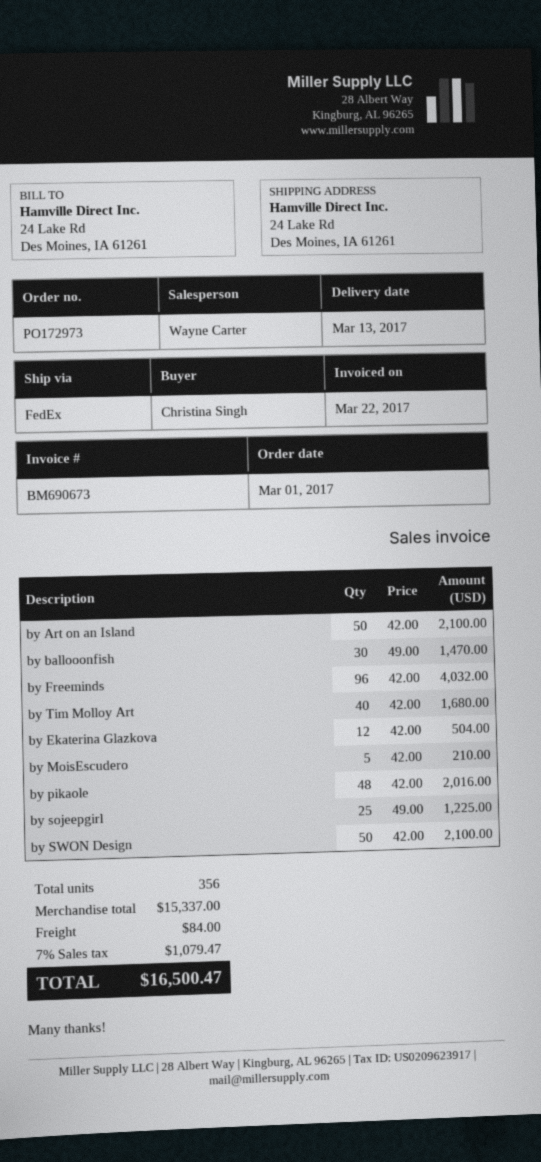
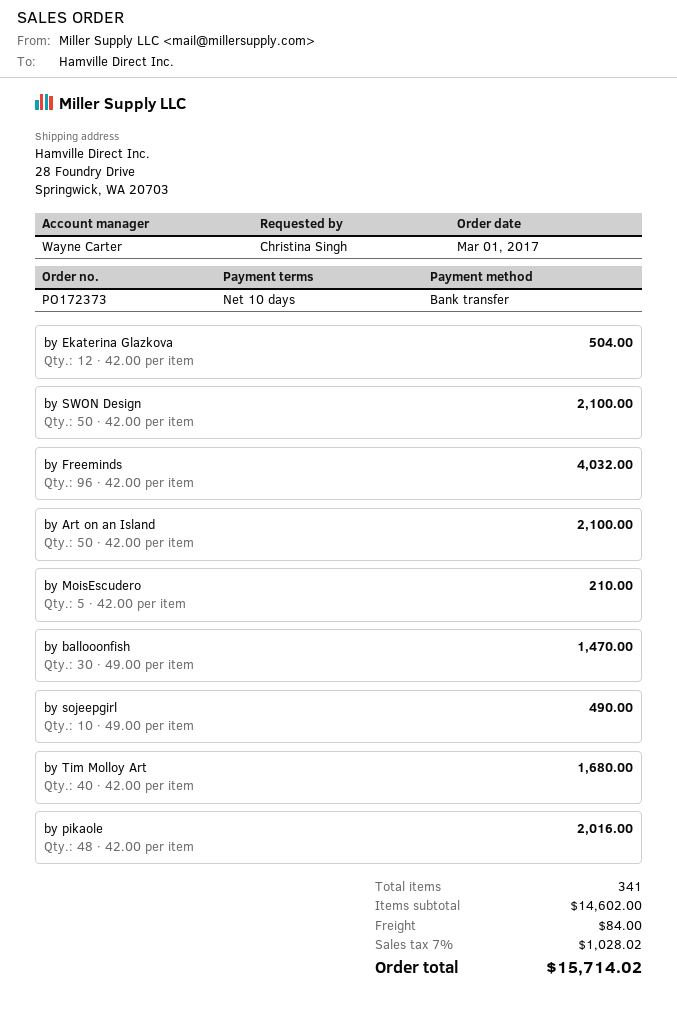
order number: PO172973 -> PO172373
ship to: 24 Lake Rd, Des Moines, IA 61261 -> 28 Foundry Drive, Springwick, WA 20703
by sojeepgirl: 25 x 49.00 = 1225.00 -> 10 x 49.00 = 490.00
total quantity: 356 -> 341
subtotal: 15337.00 -> 14602.00
tax: 7% = 1079.47 -> 7% = 1028.02
total: 16500.47 -> 15714.02

